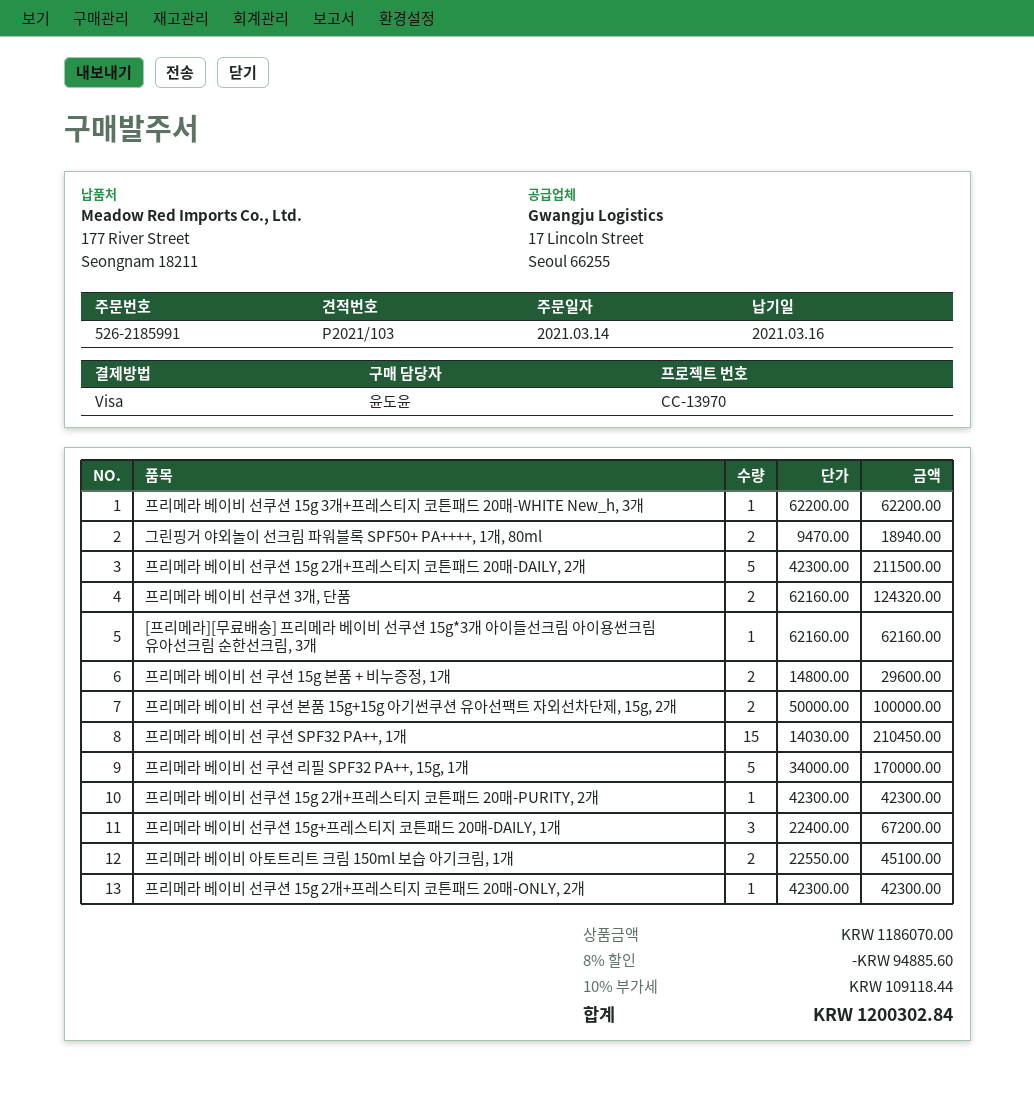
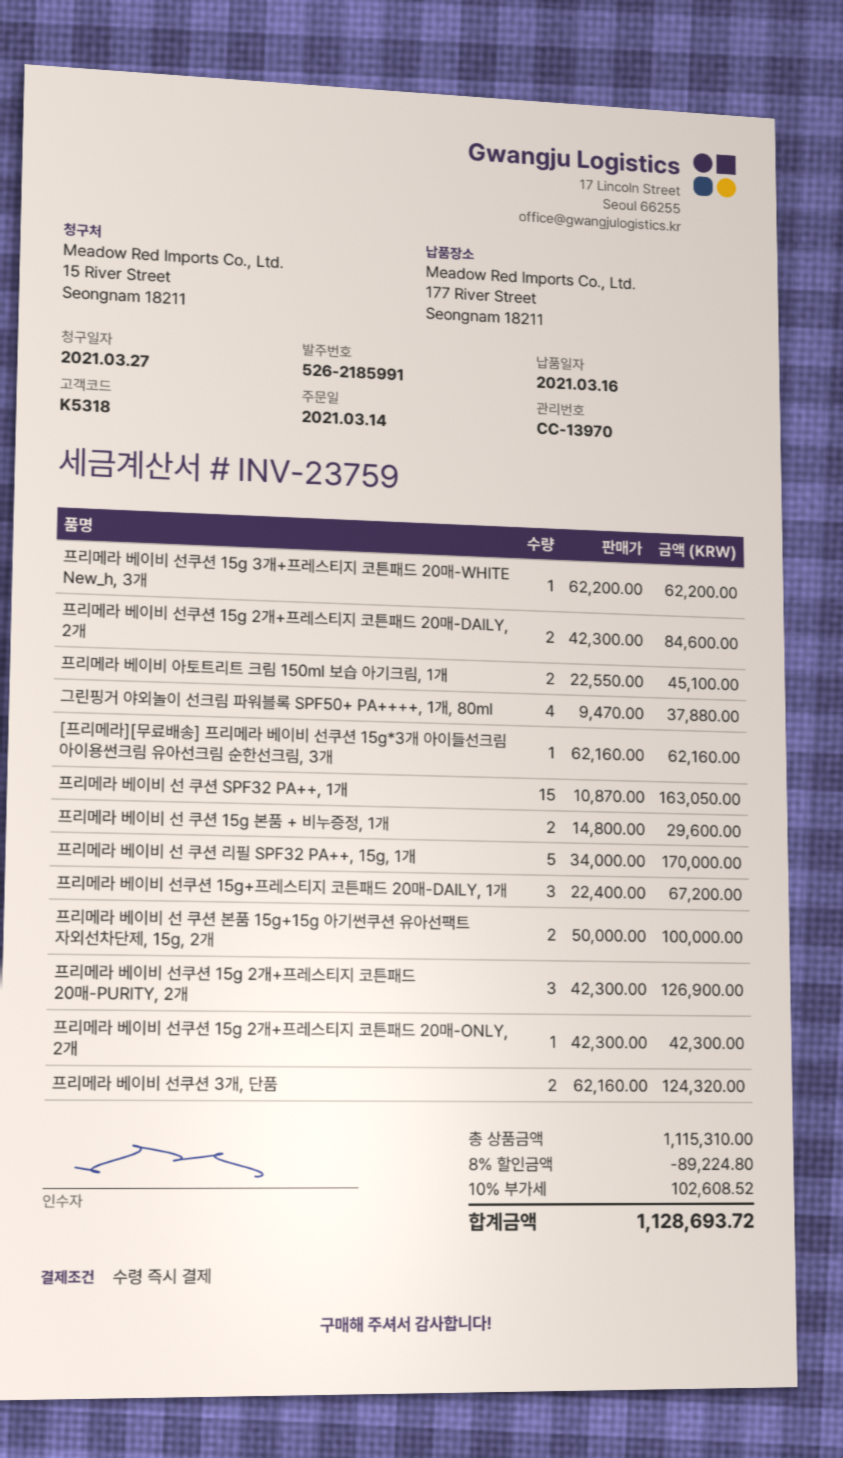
그린핑거 야외놀이 선크림 파워블록 SPF50+ PA++++, 1개, 80ml: 2 x 9470.00 = 18940.00 -> 4 x 9470.00 = 37880.00
프리메라 베이비 선쿠션 15g 2개+프레스티지 코튼패드 20매-DAILY, 2개: 5 x 42300.00 = 211500.00 -> 2 x 42300.00 = 84600.00
프리메라 베이비 선 쿠션 SPF32 PA++, 1개: 15 x 14030.00 = 210450.00 -> 15 x 10870.00 = 163050.00
프리메라 베이비 선쿠션 15g 2개+프레스티지 코튼패드 20매-PURITY, 2개: 1 x 42300.00 = 42300.00 -> 3 x 42300.00 = 126900.00
subtotal: 1186070.00 -> 1115310.00
discount: 8% = 94885.60 -> 8% = 89224.80
tax: 10% = 109118.44 -> 10% = 102608.52
total: 1200302.84 -> 1128693.72

